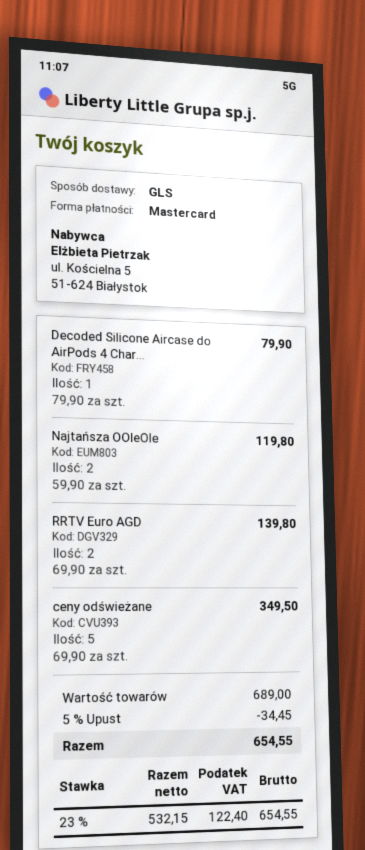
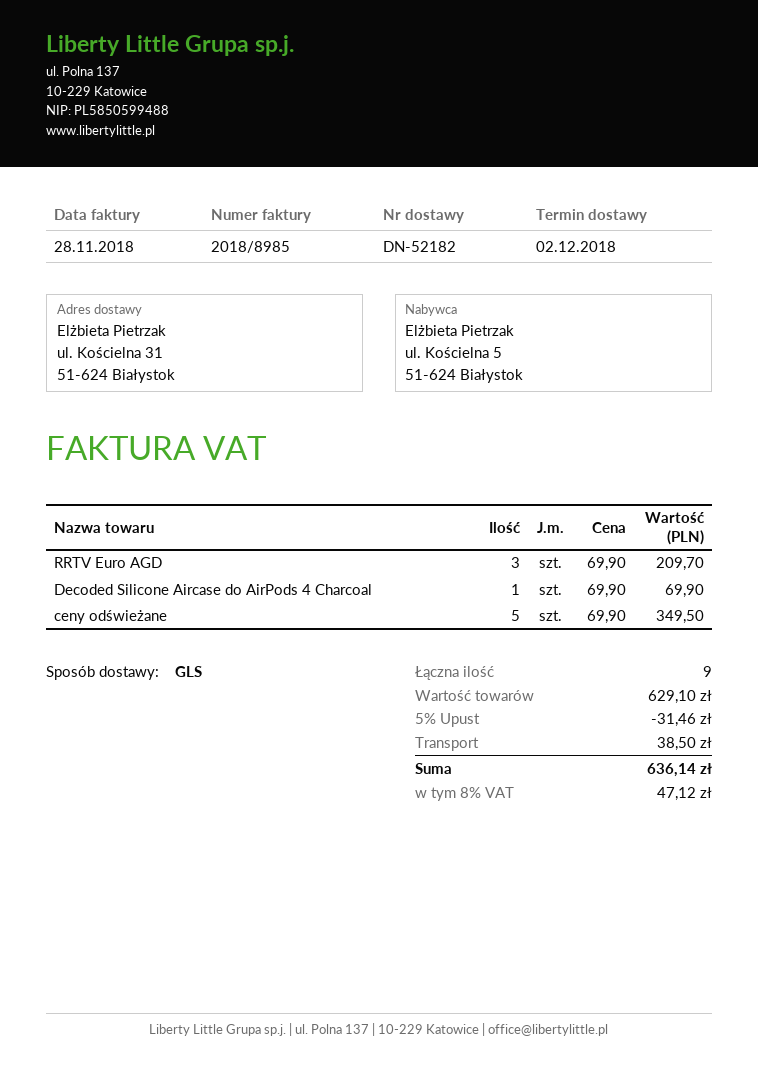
Decoded Silicone Aircase do AirPods 4 Char...: 1 x 79.90 = 79.90 -> 1 x 69.90 = 69.90
Najtańsza OOleOle: 2 x 59.90 = 119.80 -> none
RRTV Euro AGD: 2 x 69.90 = 139.80 -> 3 x 69.90 = 209.70
subtotal: 689.00 -> 629.10
discount: 5% = 34.45 -> 5% = 31.46
shipping: none -> 38.50
tax: 23% = 122.40 -> 8% = 47.12
total: 654.55 -> 636.14

